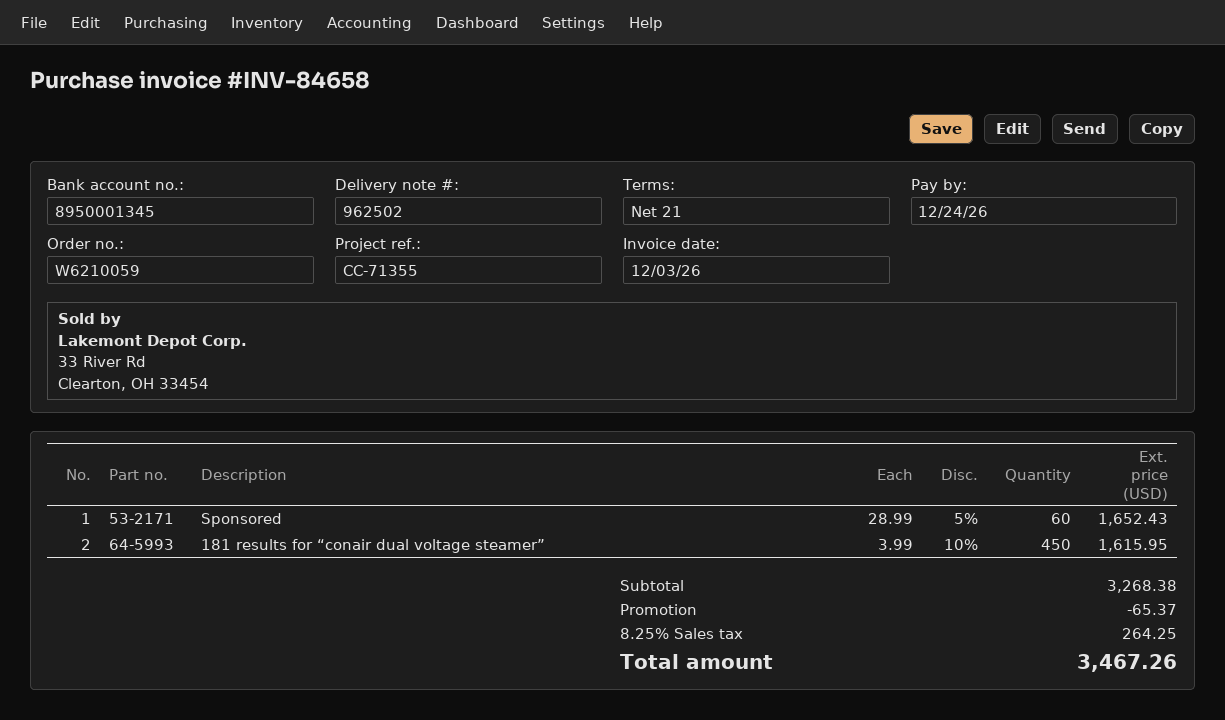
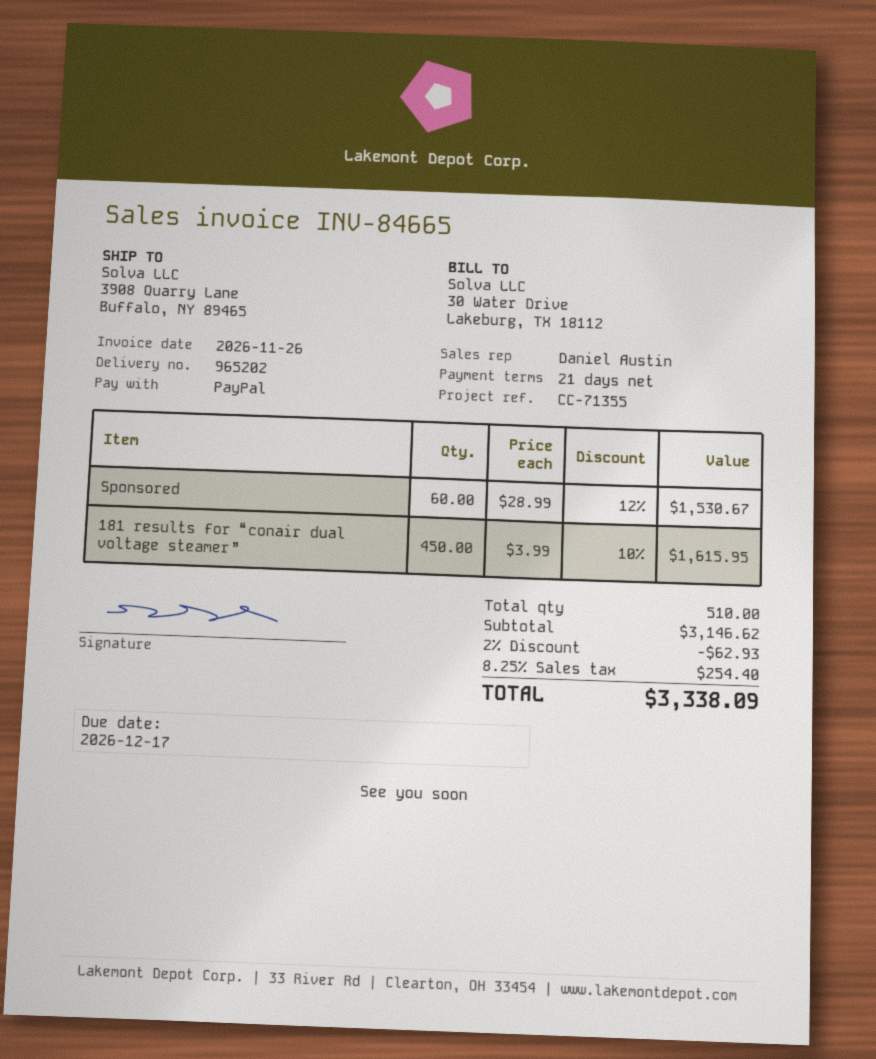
delivery note number: 962502 -> 965202
invoice number: INV-84658 -> INV-84665
invoice date: 2026-12-03 -> 2026-11-26
due date: 2026-12-24 -> 2026-12-17
Sponsored: 60 x 28.99 - 5% = 1652.43 -> 60 x 28.99 - 12% = 1530.67
subtotal: 3268.38 -> 3146.62
discount: 65.37 -> 62.93
tax: 8.25% = 264.25 -> 8.25% = 254.40
total: 3467.26 -> 3338.09

